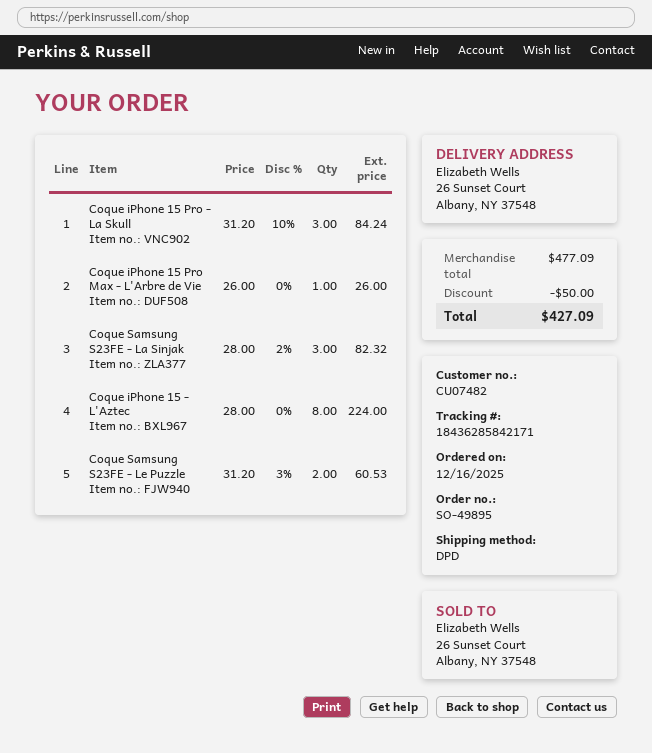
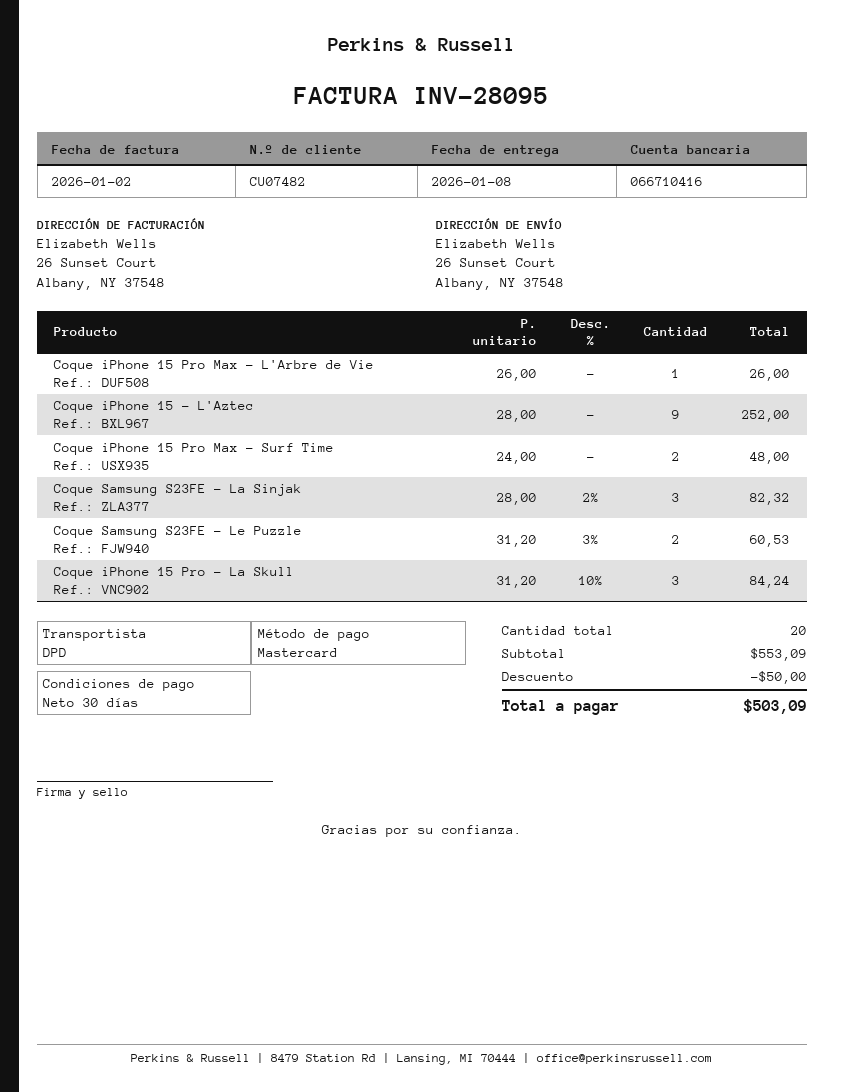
Coque iPhone 15 - L'Aztec: 8 x 28.00 = 224.00 -> 9 x 28.00 = 252.00
Coque iPhone 15 Pro Max - Surf Time: none -> 2 x 24.00 = 48.00
subtotal: 477.09 -> 553.09
total: 427.09 -> 503.09

